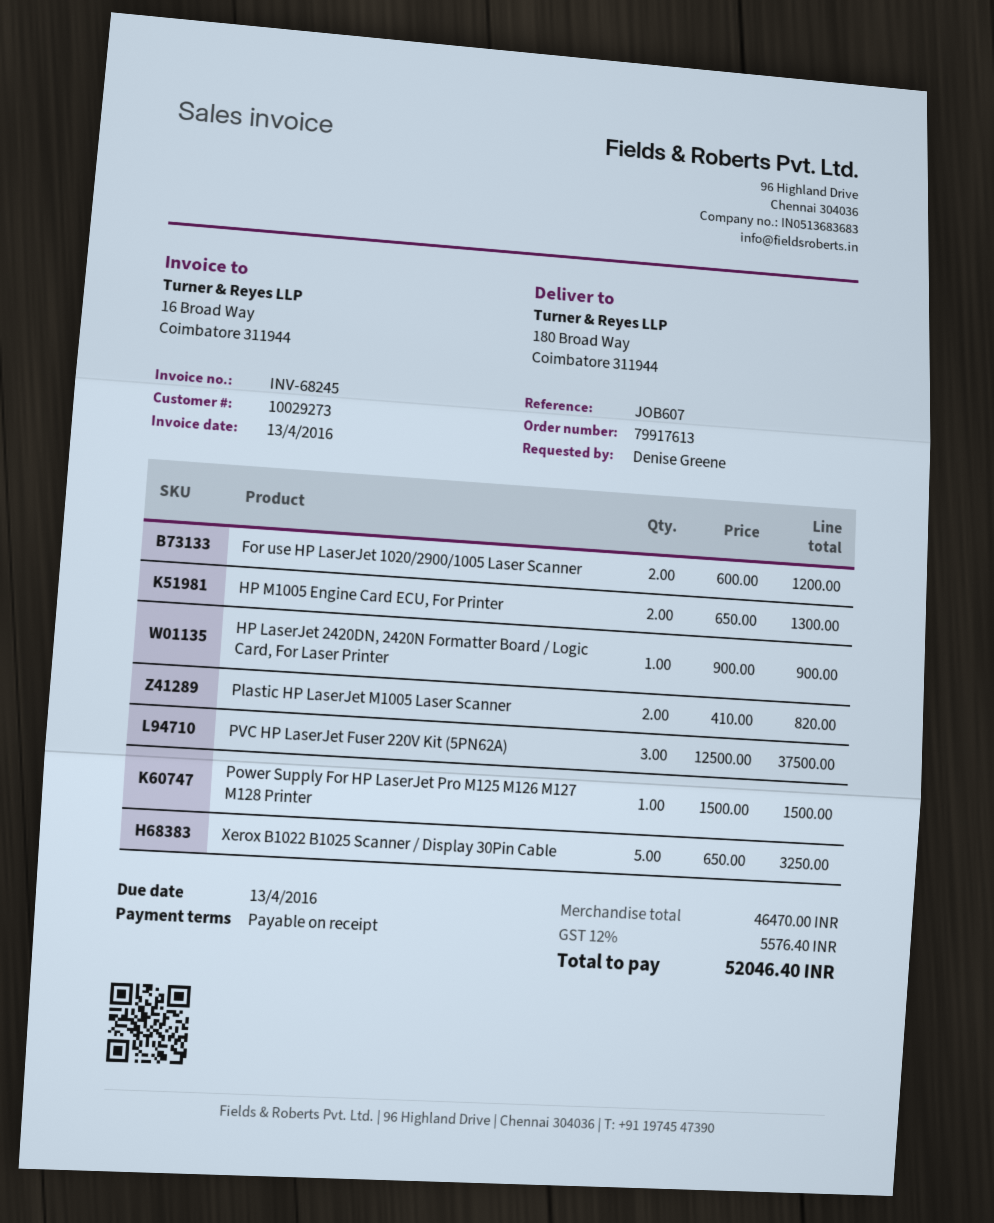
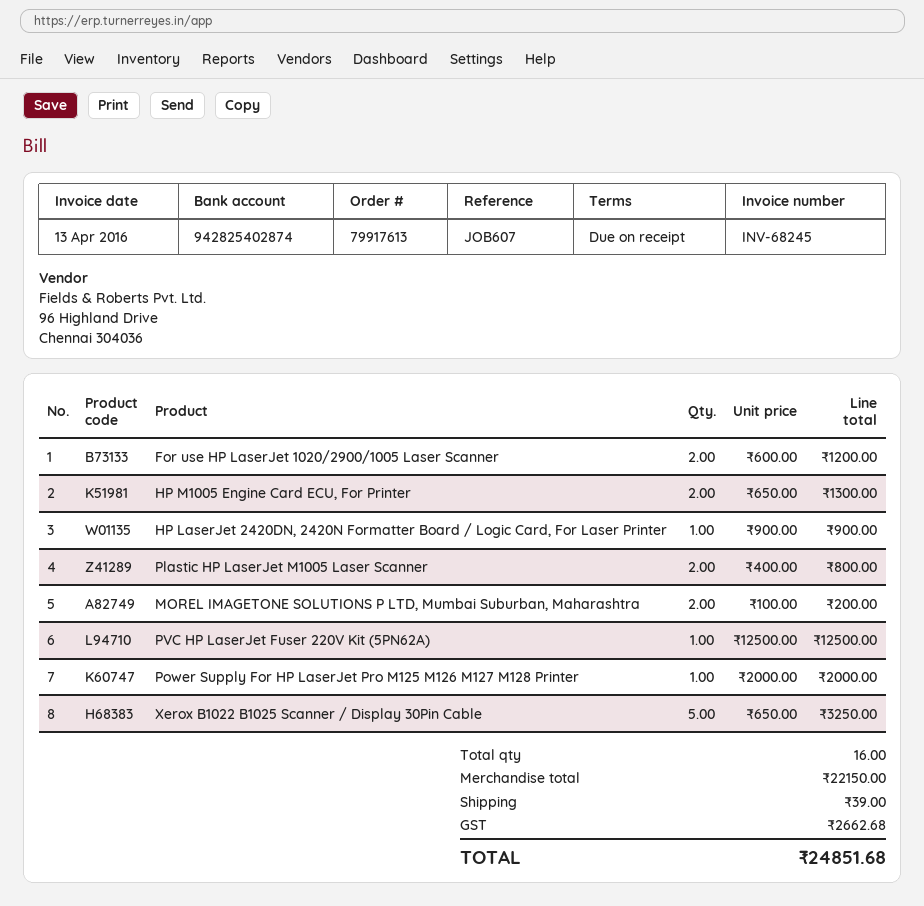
Plastic HP LaserJet M1005 Laser Scanner: 2 x 410.00 = 820.00 -> 2 x 400.00 = 800.00
PVC HP LaserJet Fuser 220V Kit (5PN62A): 3 x 12500.00 = 37500.00 -> 1 x 12500.00 = 12500.00
Power Supply For HP LaserJet Pro M125 M126 M127 M128 Printer: 1 x 1500.00 = 1500.00 -> 1 x 2000.00 = 2000.00
MOREL IMAGETONE SOLUTIONS P LTD, Mumbai Suburban, Maharashtra: none -> 2 x 100.00 = 200.00
subtotal: 46470.00 -> 22150.00
shipping: none -> 39.00
tax: 5576.40 -> 2662.68
total: 52046.40 -> 24851.68

